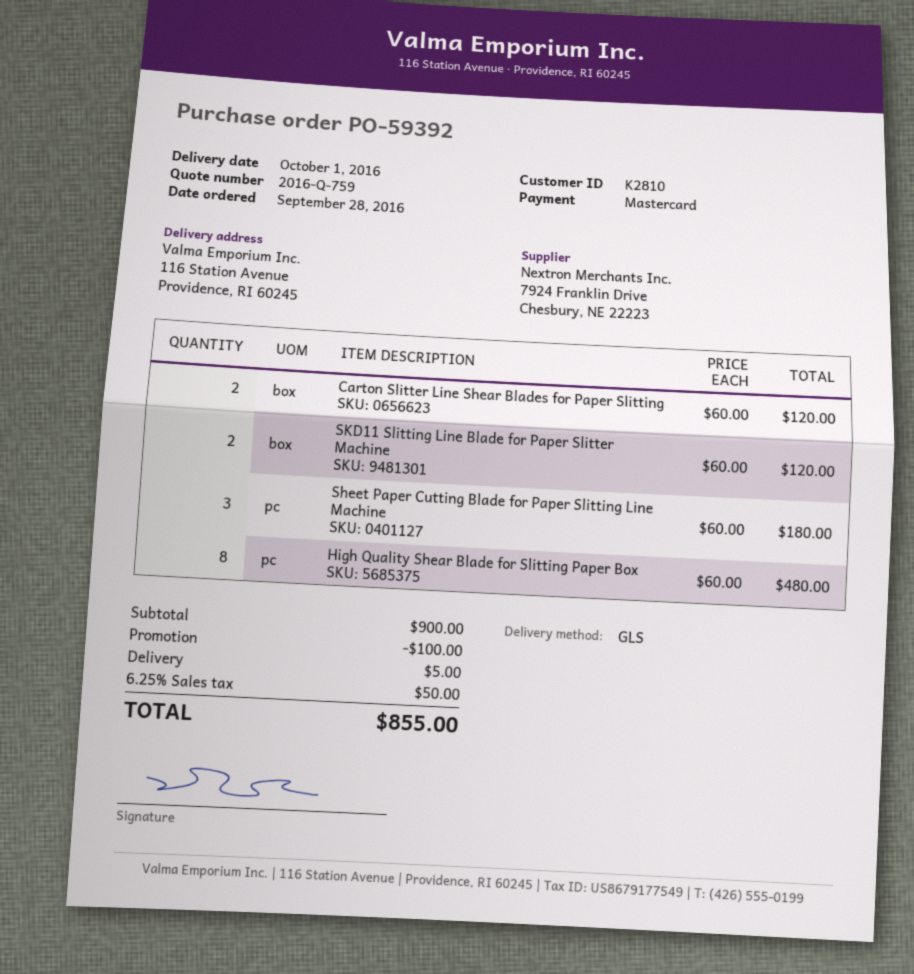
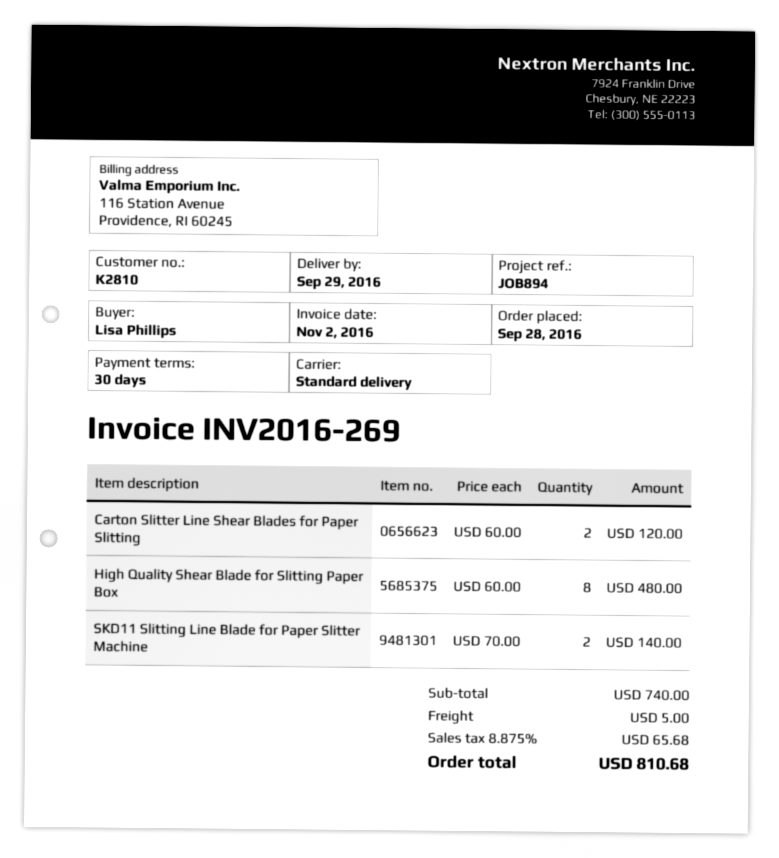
delivery date: 2016-10-01 -> 2016-09-29
shipping method: GLS -> standard
SKD11 Slitting Line Blade for Paper Slitter Machine: 2 x 60.00 = 120.00 -> 2 x 70.00 = 140.00
Sheet Paper Cutting Blade for Paper Slitting Line Machine: 3 x 60.00 = 180.00 -> none
subtotal: 900.00 -> 740.00
discount: 100.00 -> none
tax: 6.25% = 50.00 -> 8.875% = 65.68
total: 855.00 -> 810.68

